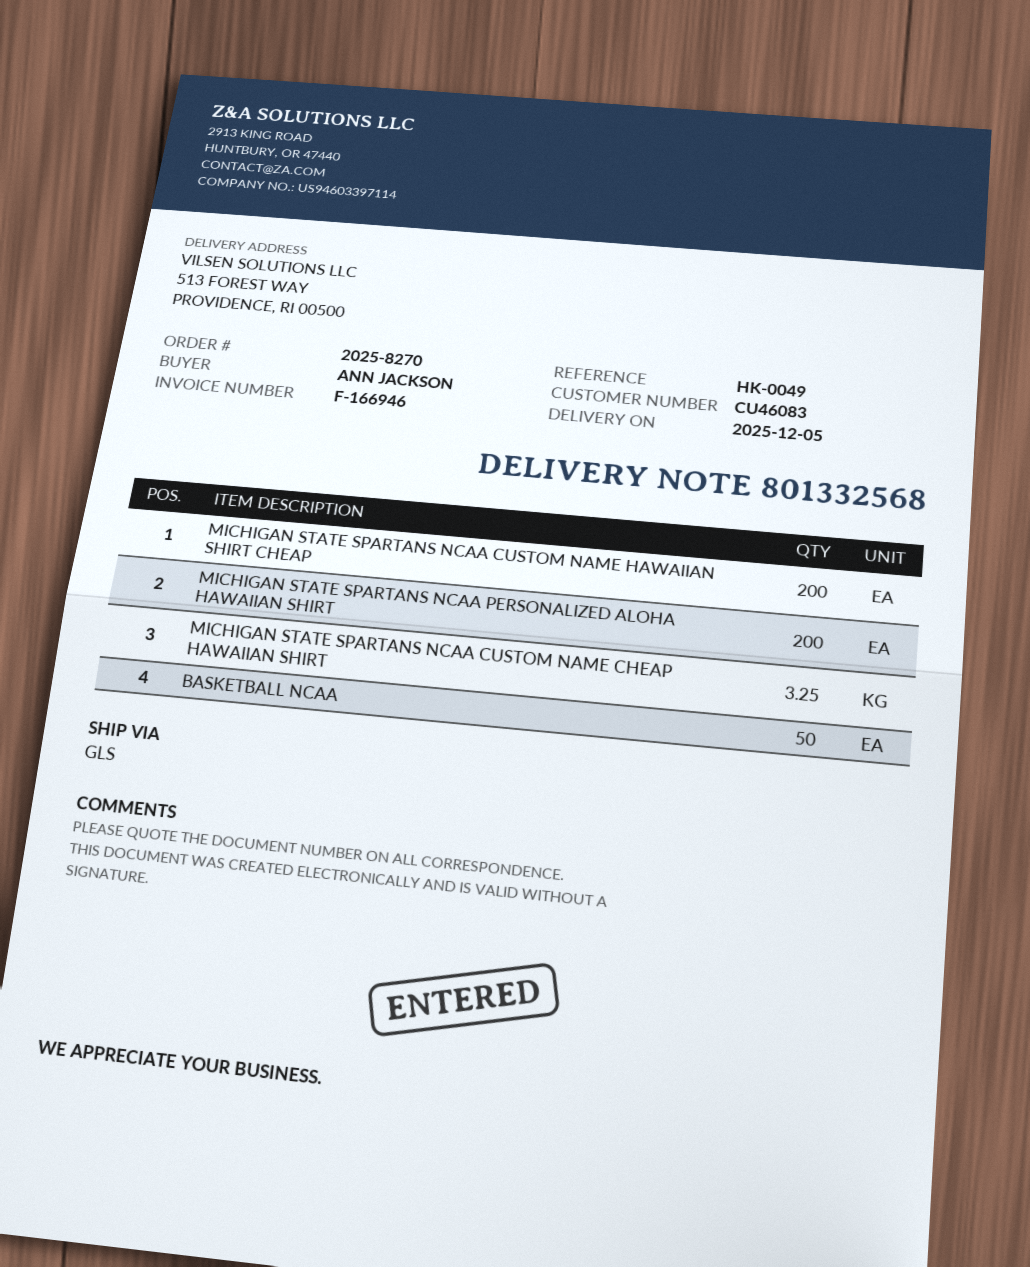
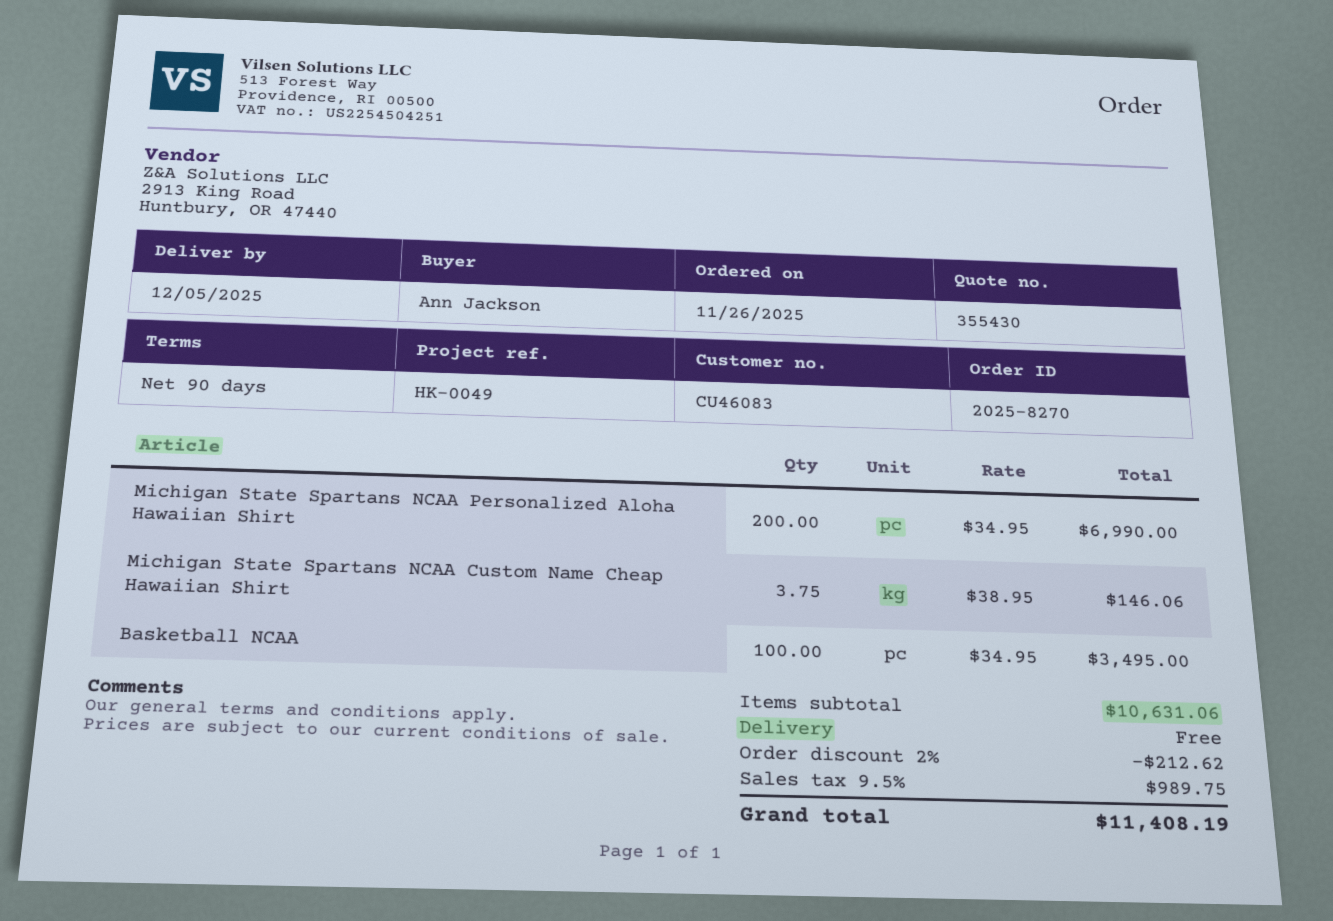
MICHIGAN STATE SPARTANS NCAA CUSTOM NAME HAWAIIAN SHIRT CHEAP: 200 -> none
MICHIGAN STATE SPARTANS NCAA CUSTOM NAME CHEAP HAWAIIAN SHIRT: 3.25 -> 3.75
BASKETBALL NCAA: 50 -> 100

